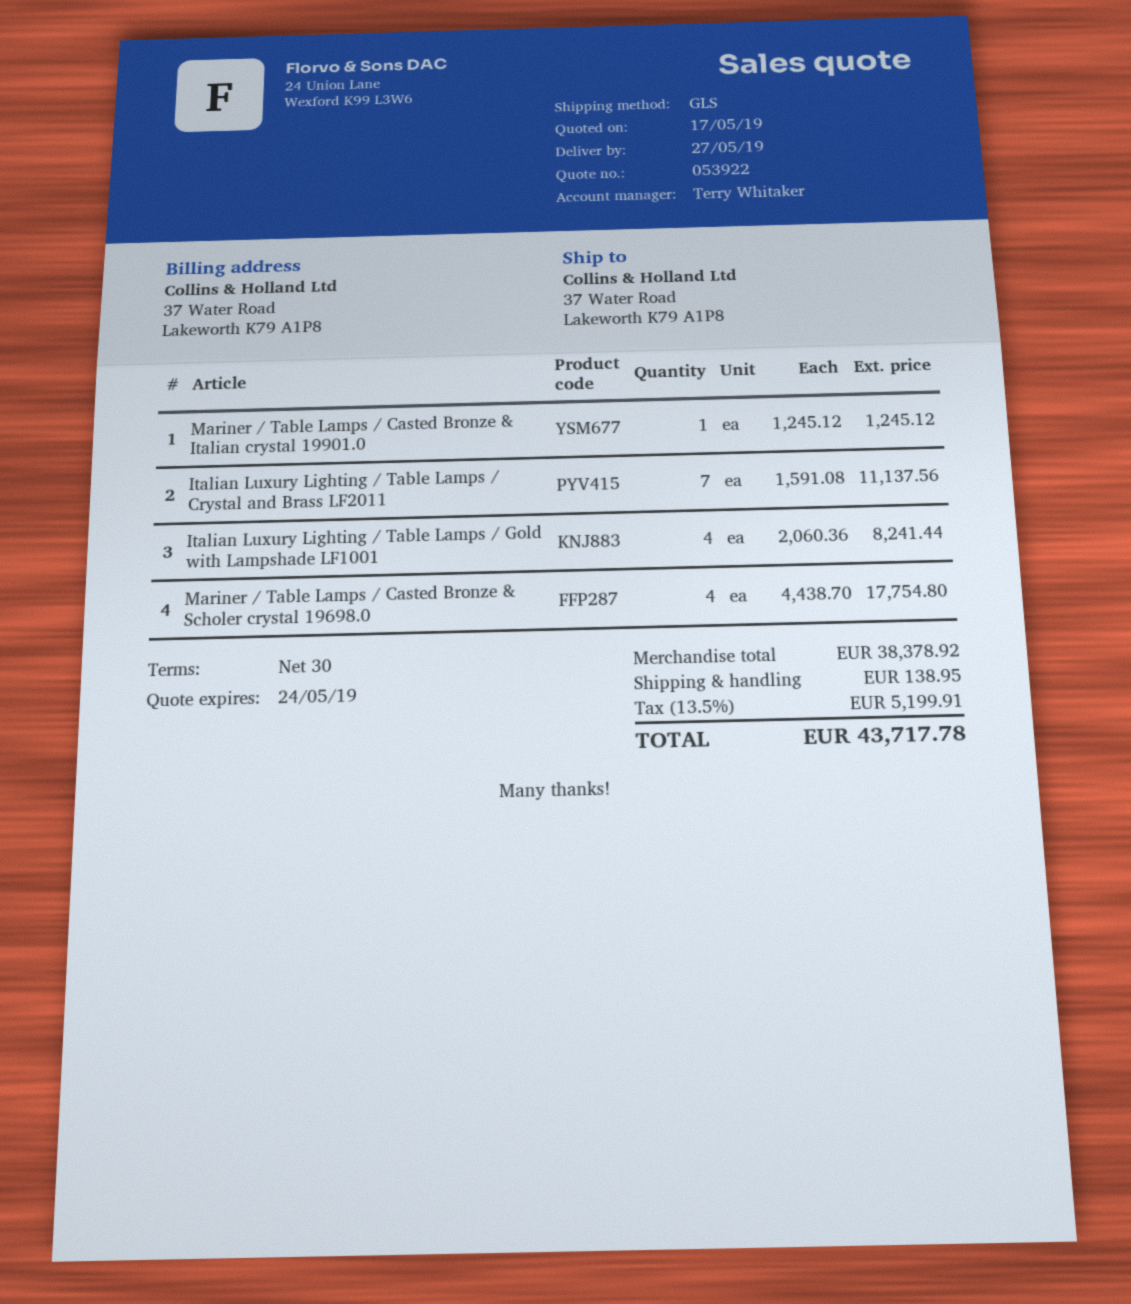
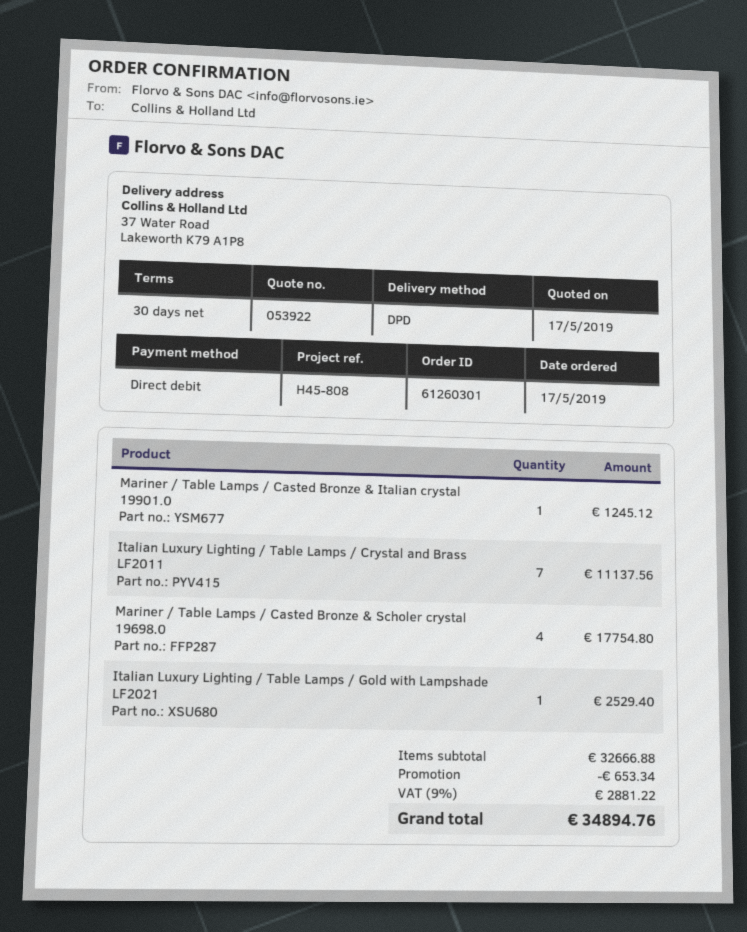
shipping method: GLS -> DPD
Italian Luxury Lighting / Table Lamps / Gold with Lampshade LF1001: 4 for 8241.44 -> none
Italian Luxury Lighting / Table Lamps / Gold with Lampshade LF2021: none -> 1 for 2529.40
subtotal: 38378.92 -> 32666.88
discount: none -> 653.34
shipping: 138.95 -> none
tax: 13.5% = 5199.91 -> 9% = 2881.22
total: 43717.78 -> 34894.76

